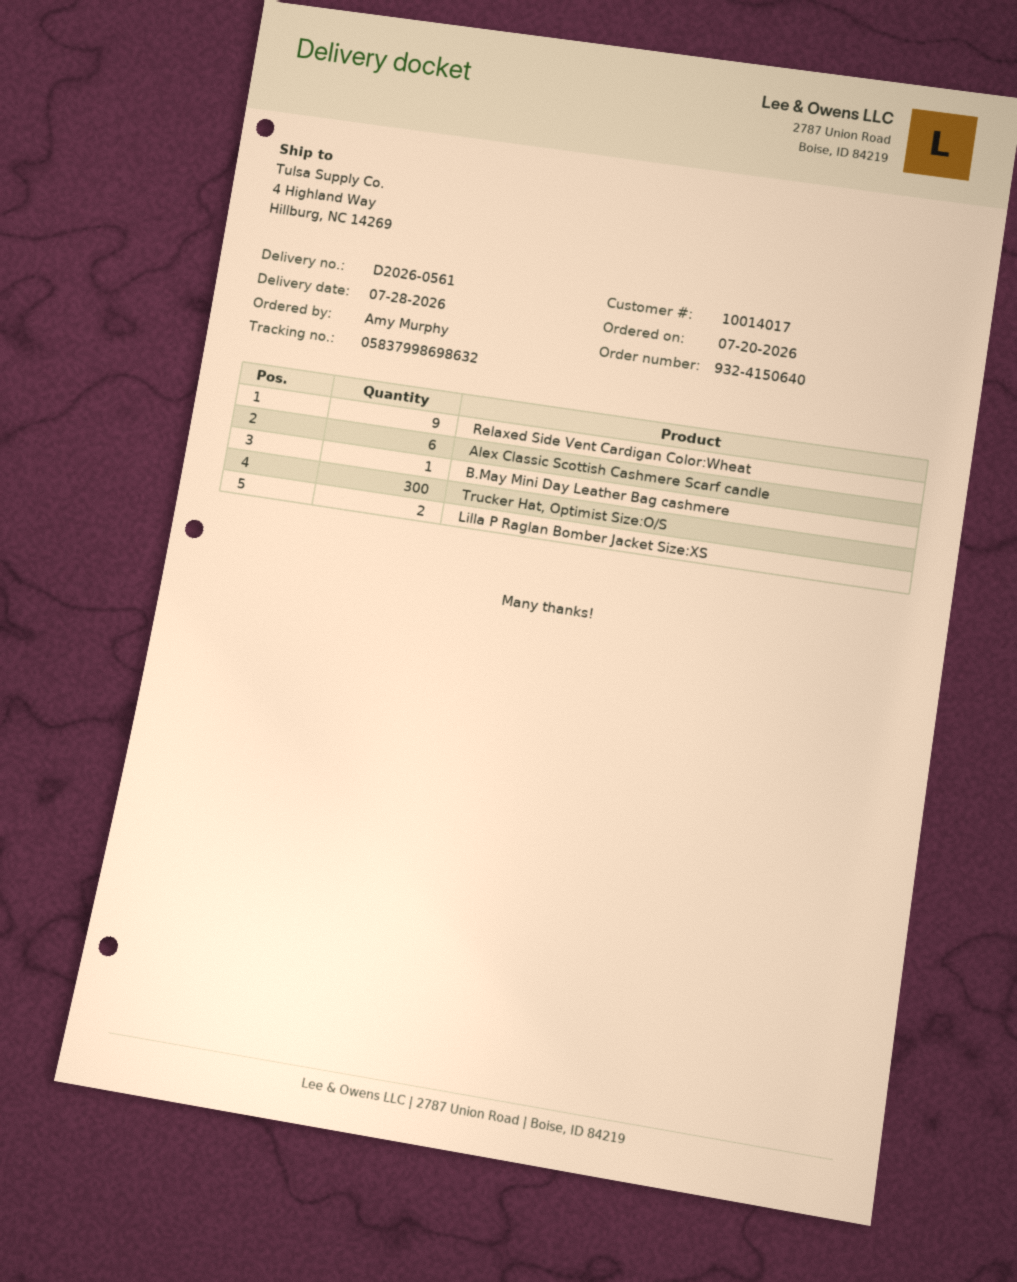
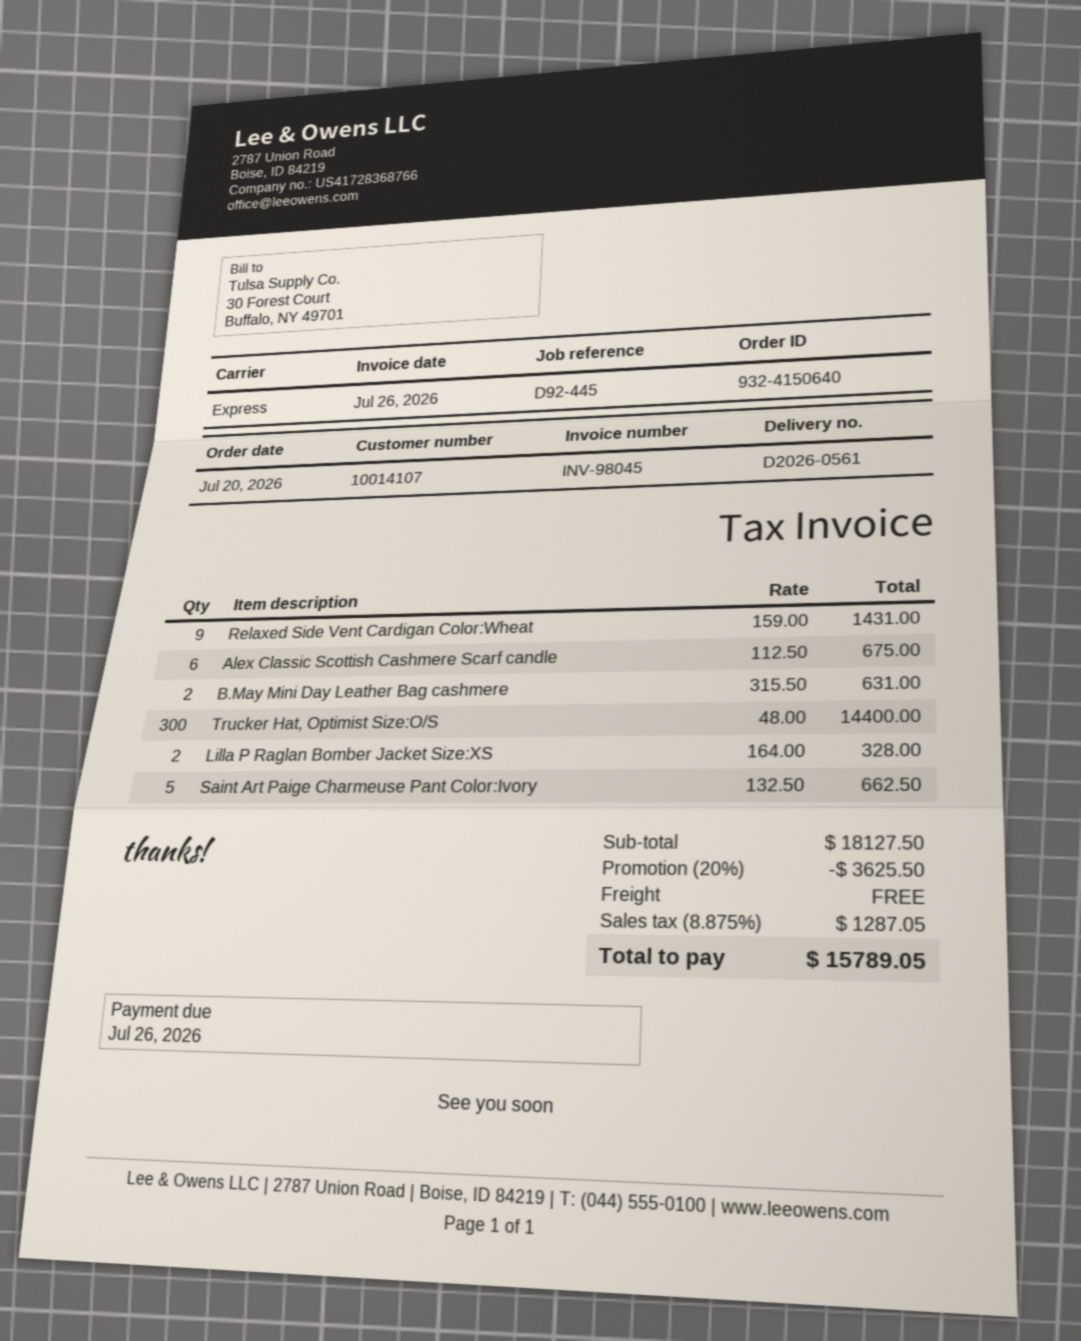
customer number: 10014017 -> 10014107
B.May Mini Day Leather Bag cashmere: 1 -> 2
Saint Art Paige Charmeuse Pant Color:Ivory: none -> 5

